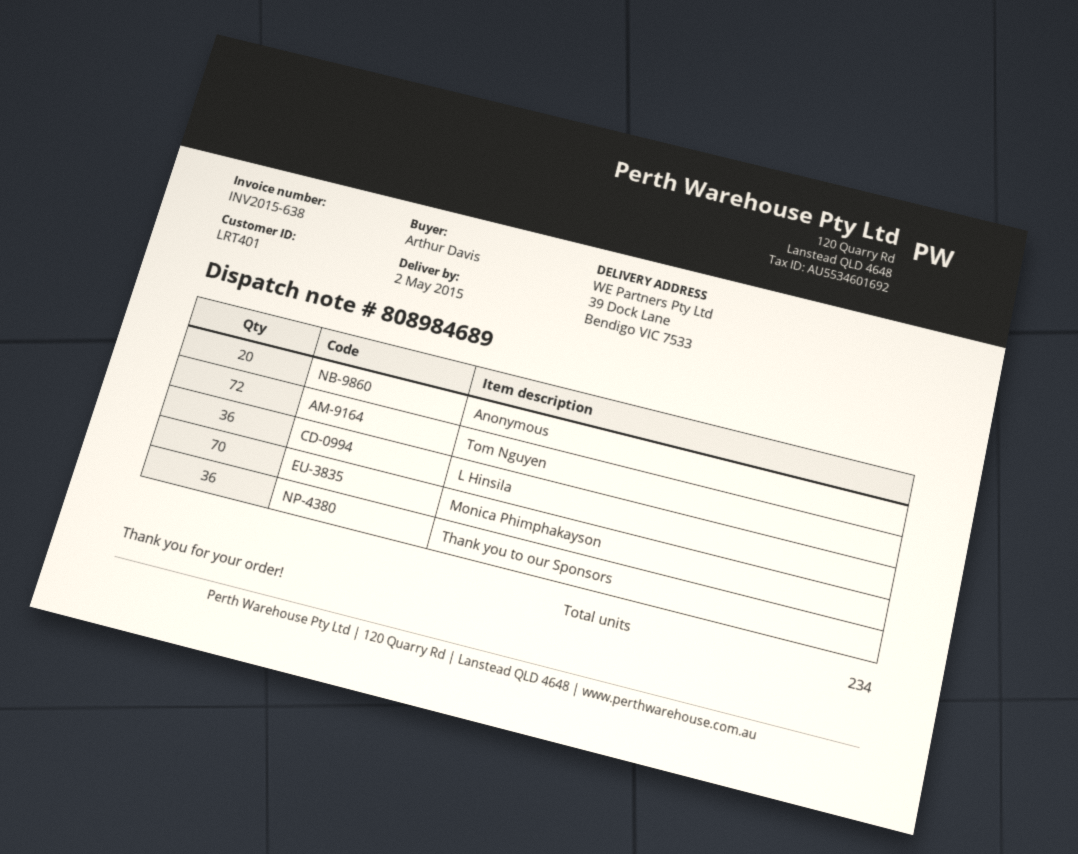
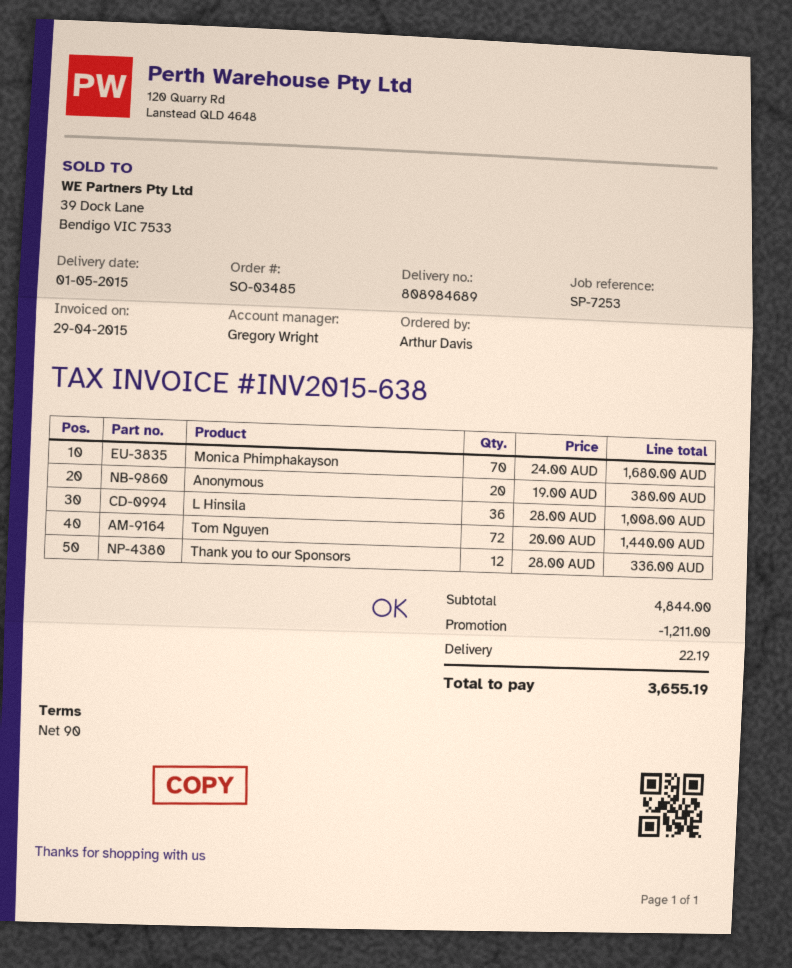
delivery date: 2015-05-02 -> 2015-05-01
Thank you to our Sponsors: 36 -> 12

